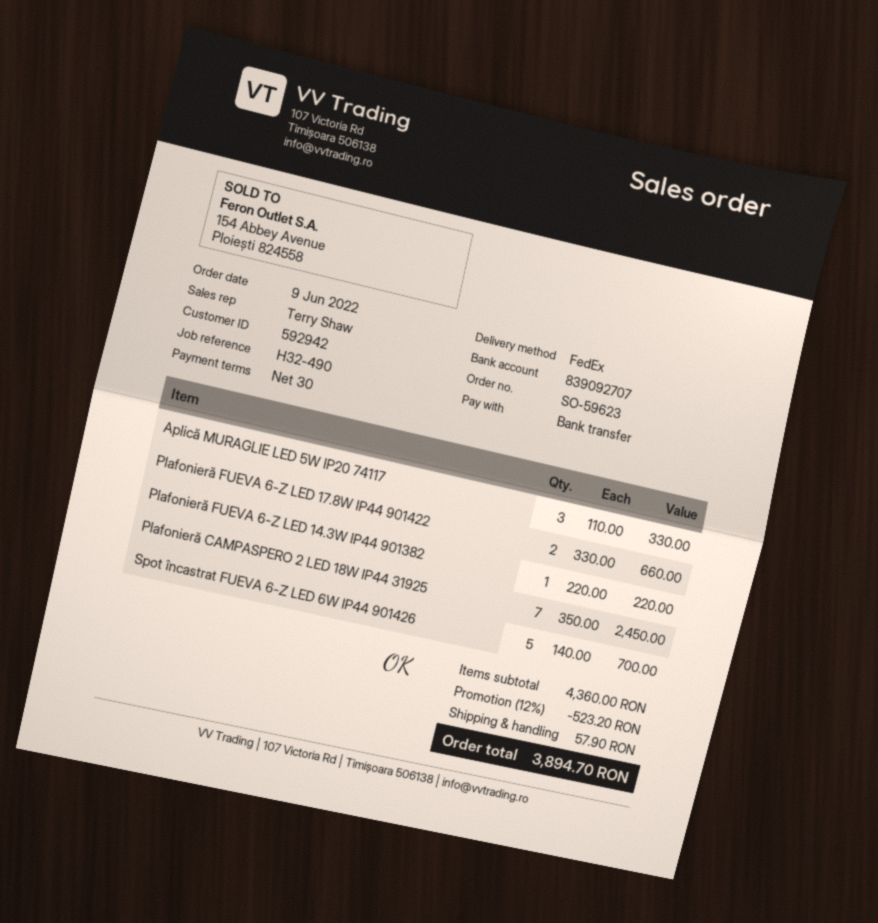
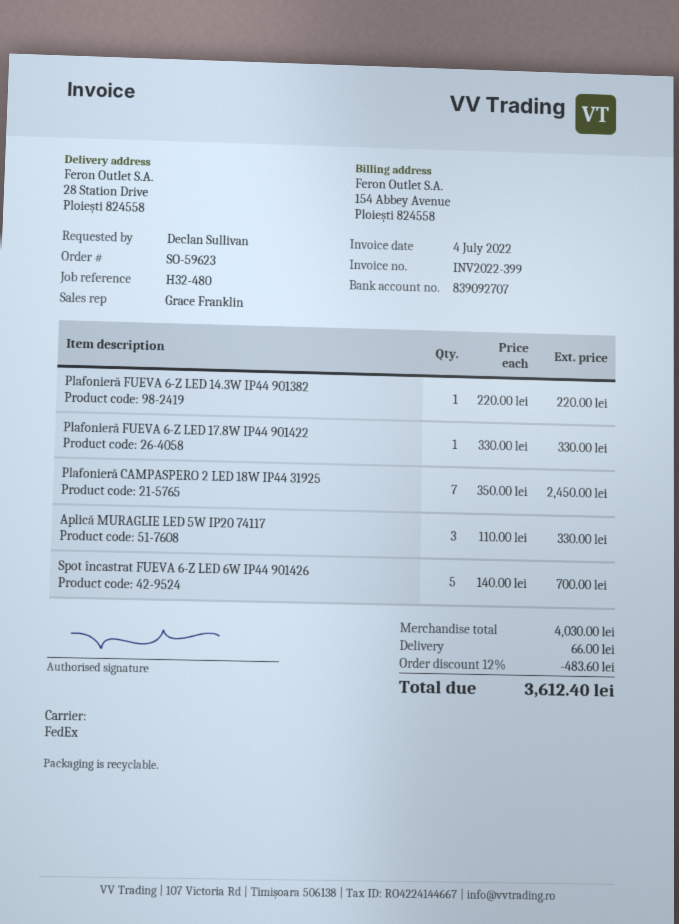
reference: H32-490 -> H32-480
sales rep: Terry Shaw -> Grace Franklin
Plafonieră FUEVA 6-Z LED 17.8W IP44 901422: 2 x 330.00 = 660.00 -> 1 x 330.00 = 330.00
subtotal: 4360.00 -> 4030.00
discount: 12% = 523.20 -> 12% = 483.60
shipping: 57.90 -> 66.00
total: 3894.70 -> 3612.40

